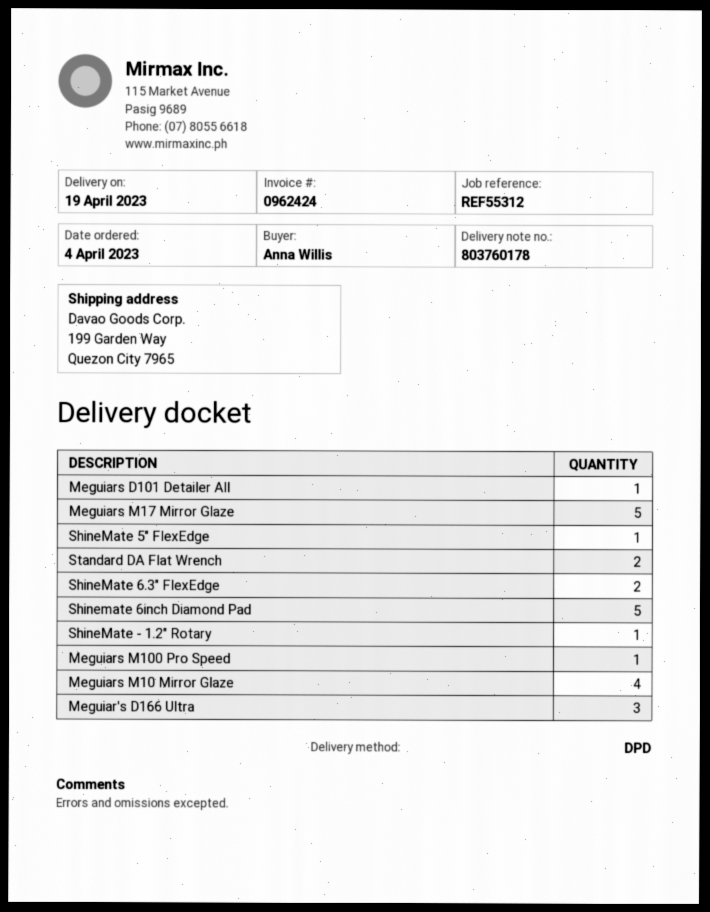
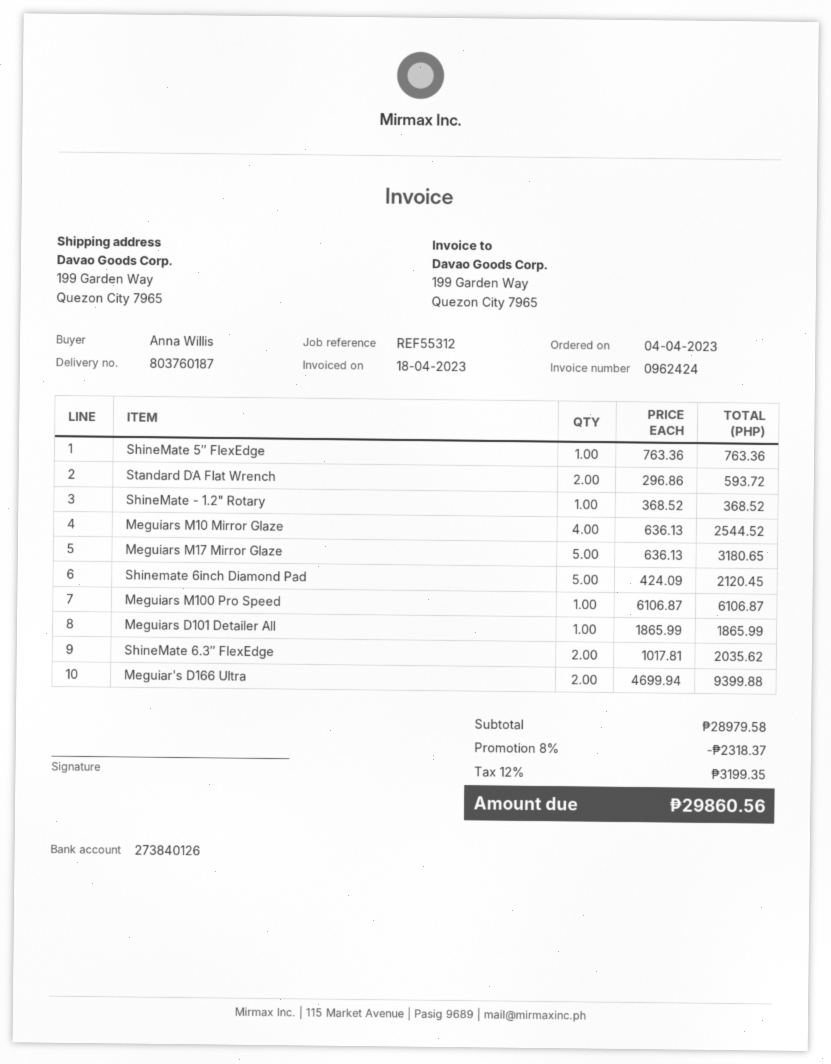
delivery note number: 803760178 -> 803760187
Meguiar's D166 Ultra: 3 -> 2

